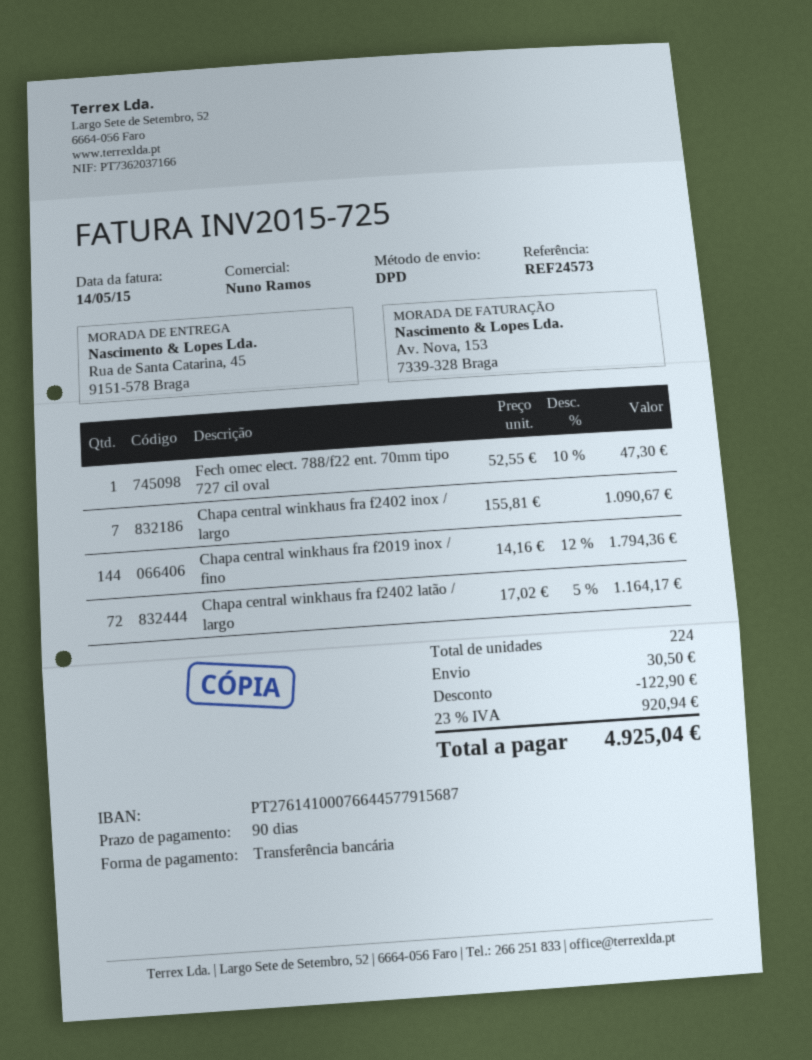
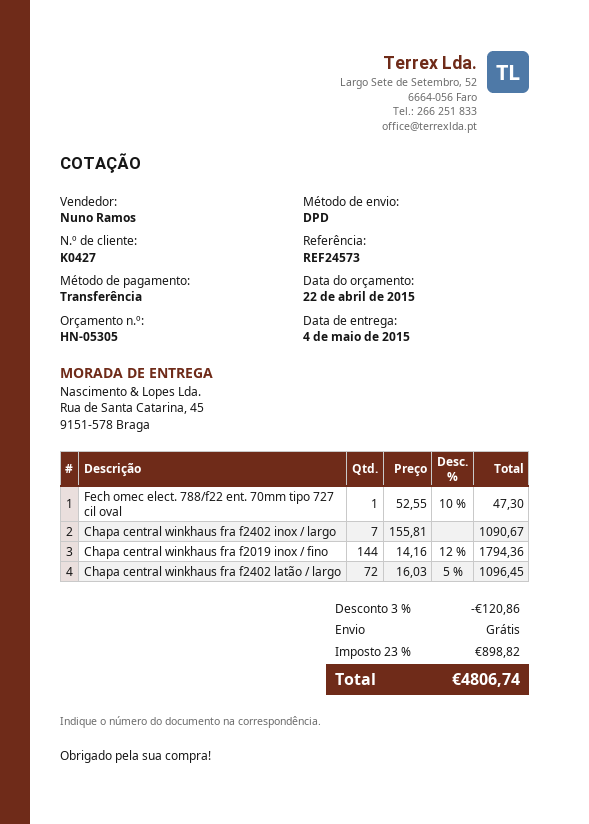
Chapa central winkhaus fra f2402 latão / largo: 72 x 17.02 - 5% = 1164.17 -> 72 x 16.03 - 5% = 1096.45
discount: 122.90 -> 120.86
shipping: 30.50 -> 0.00
tax: 23% = 920.94 -> 23% = 898.82
total: 4925.04 -> 4806.74

